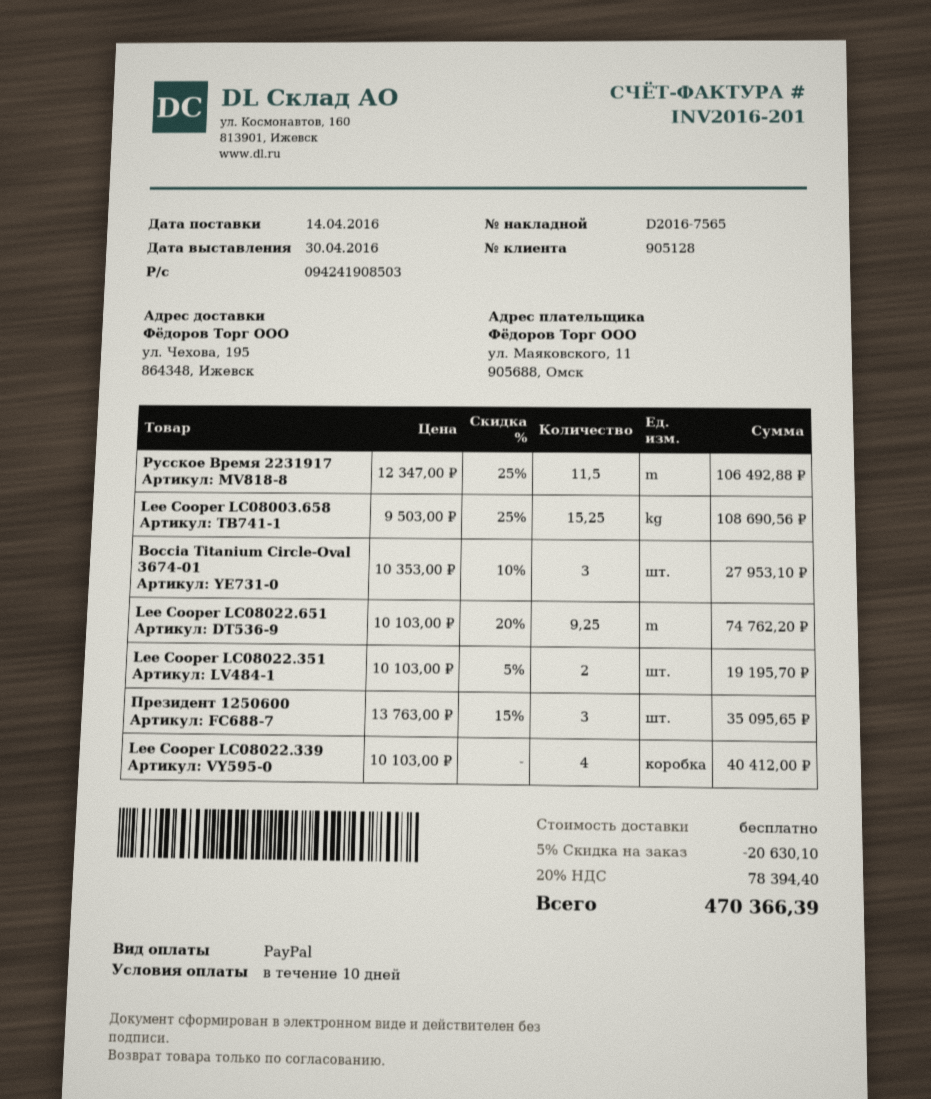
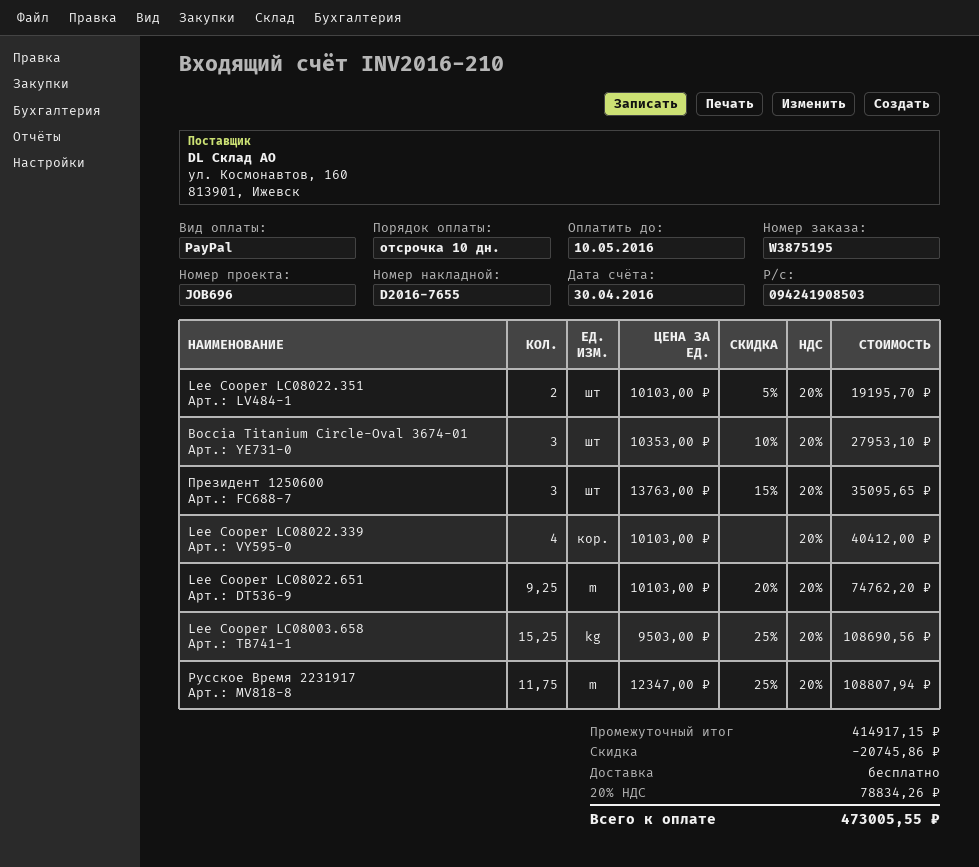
delivery note number: D2016-7565 -> D2016-7655
invoice number: INV2016-201 -> INV2016-210
Русское Время 2231917: 11.5 x 12347.00 - 25% = 106492.88 -> 11.75 x 12347.00 - 25% = 108807.94
discount: 20630.10 -> 20745.86
tax: 20% = 78394.40 -> 20% = 78834.26
total: 470366.39 -> 473005.55

